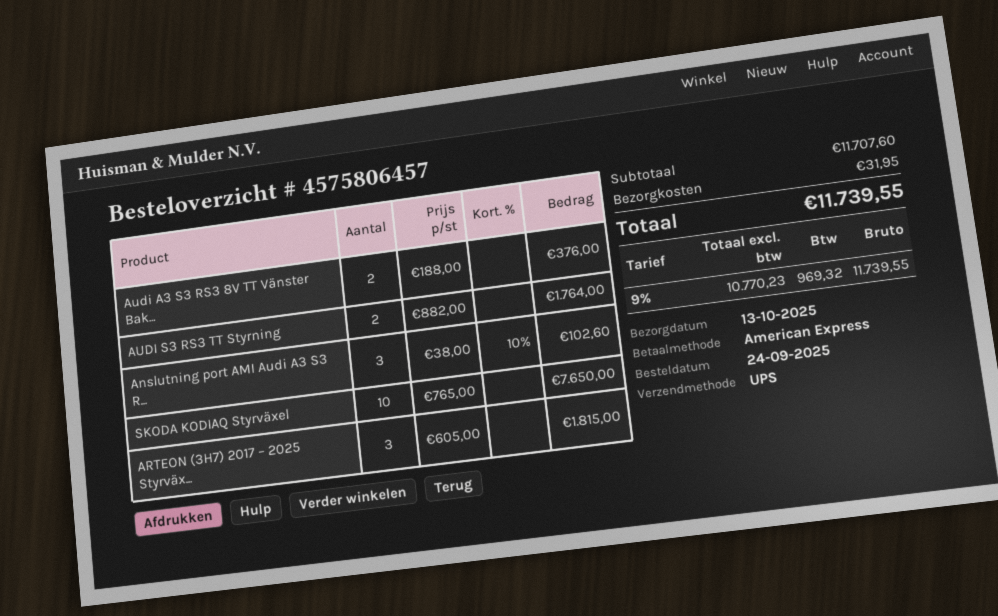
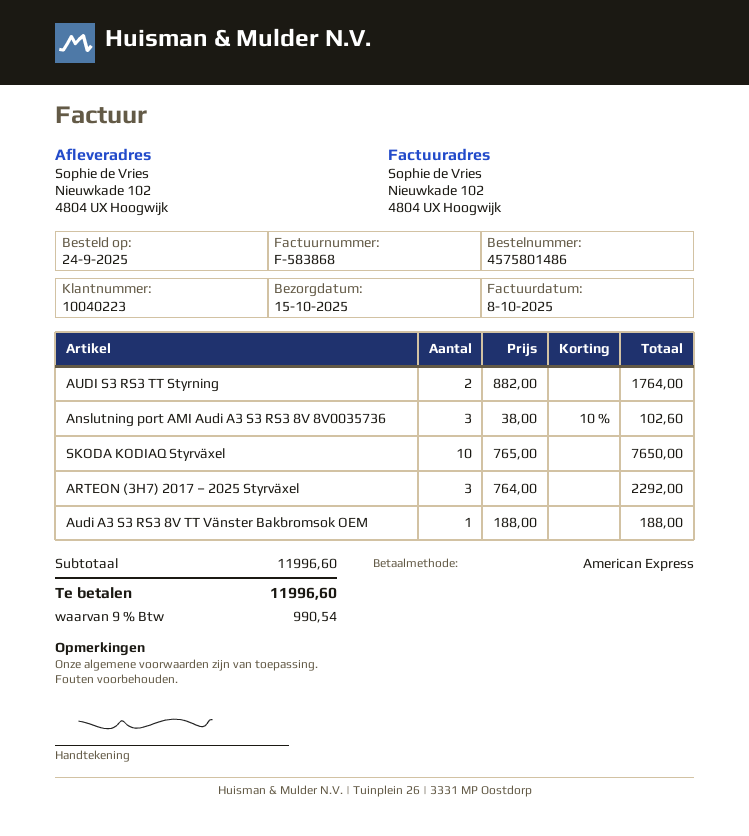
order number: 4575806457 -> 4575801486
delivery date: 2025-10-13 -> 2025-10-15
Audi A3 S3 RS3 8V TT Vänster Bak...: 2 x 188.00 = 376.00 -> 1 x 188.00 = 188.00
ARTEON (3H7) 2017 – 2025 Styrväx...: 3 x 605.00 = 1815.00 -> 3 x 764.00 = 2292.00
subtotal: 11707.60 -> 11996.60
shipping: 31.95 -> none
tax: 9% = 969.32 -> 9% = 990.54
total: 11739.55 -> 11996.60

